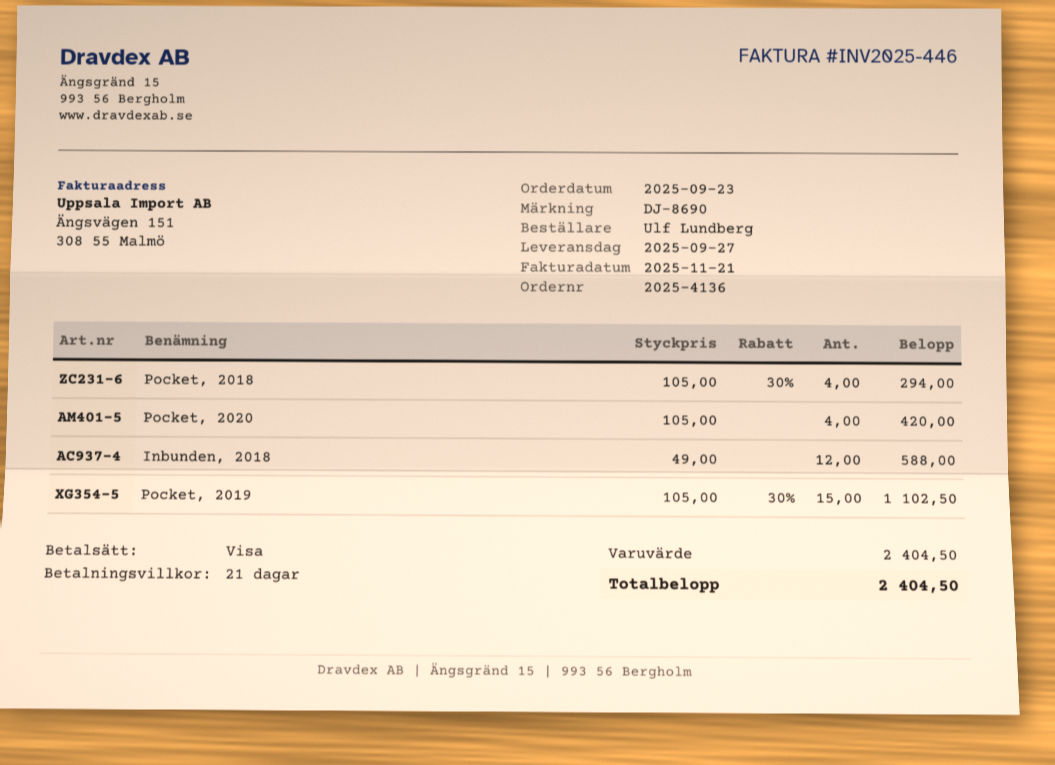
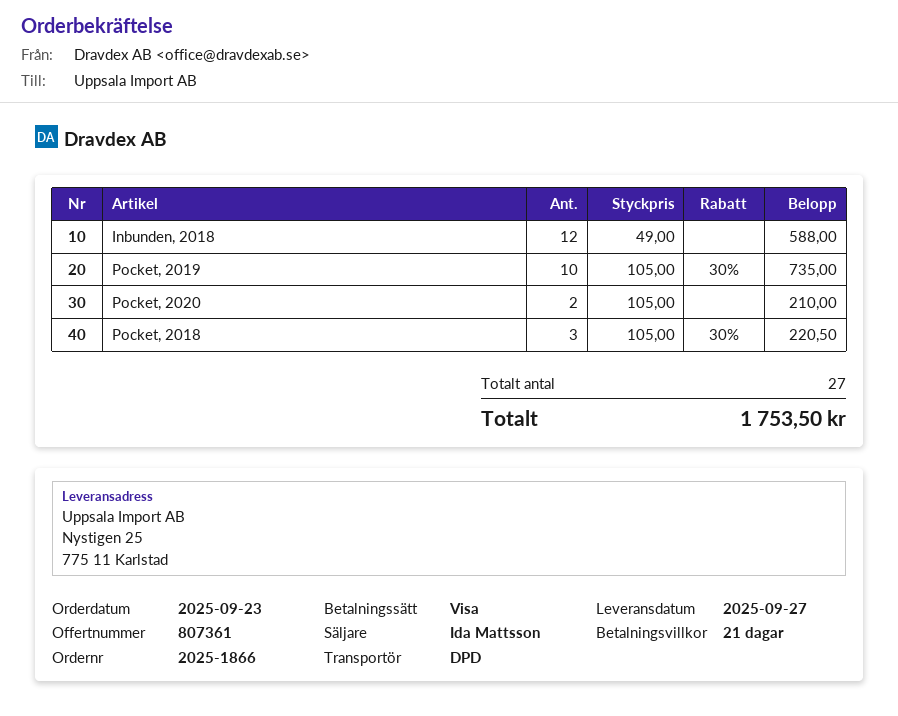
order number: 2025-4136 -> 2025-1866
Pocket, 2018: 4 x 105.00 - 30% = 294.00 -> 3 x 105.00 - 30% = 220.50
Pocket, 2020: 4 x 105.00 = 420.00 -> 2 x 105.00 = 210.00
Pocket, 2019: 15 x 105.00 - 30% = 1102.50 -> 10 x 105.00 - 30% = 735.00
total: 2404.50 -> 1753.50

